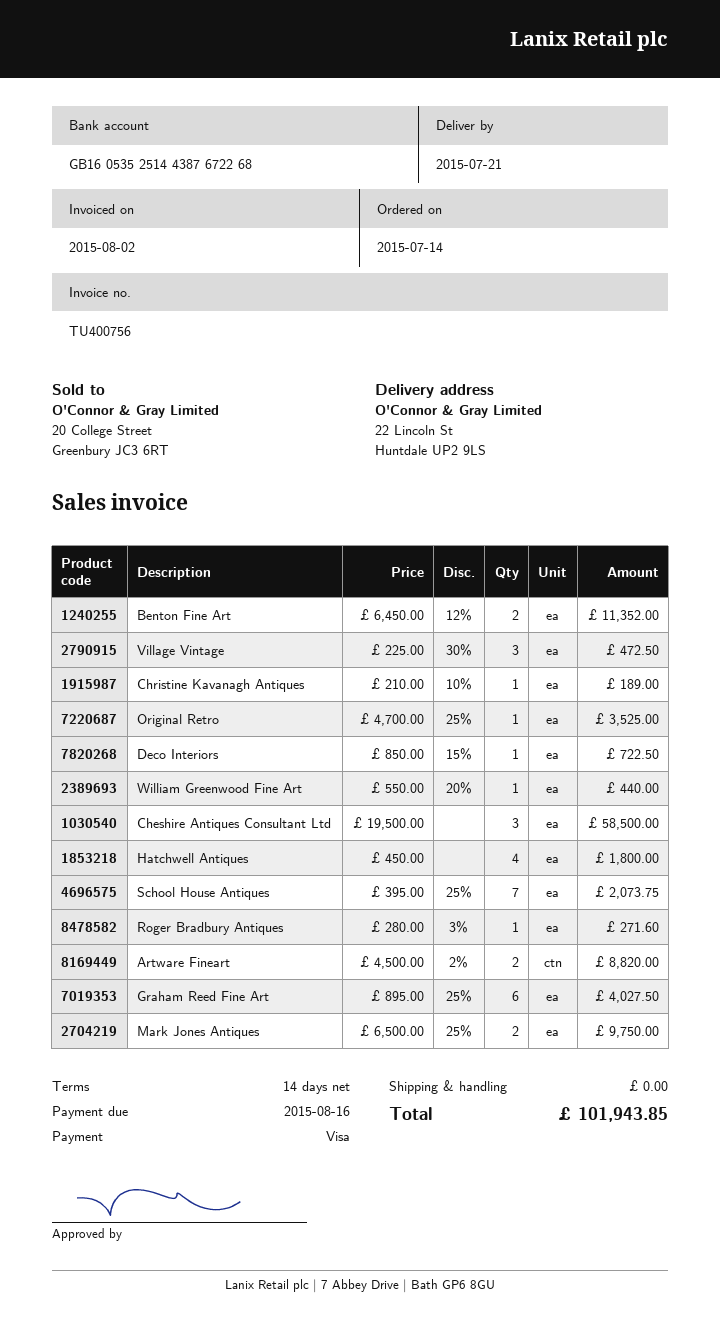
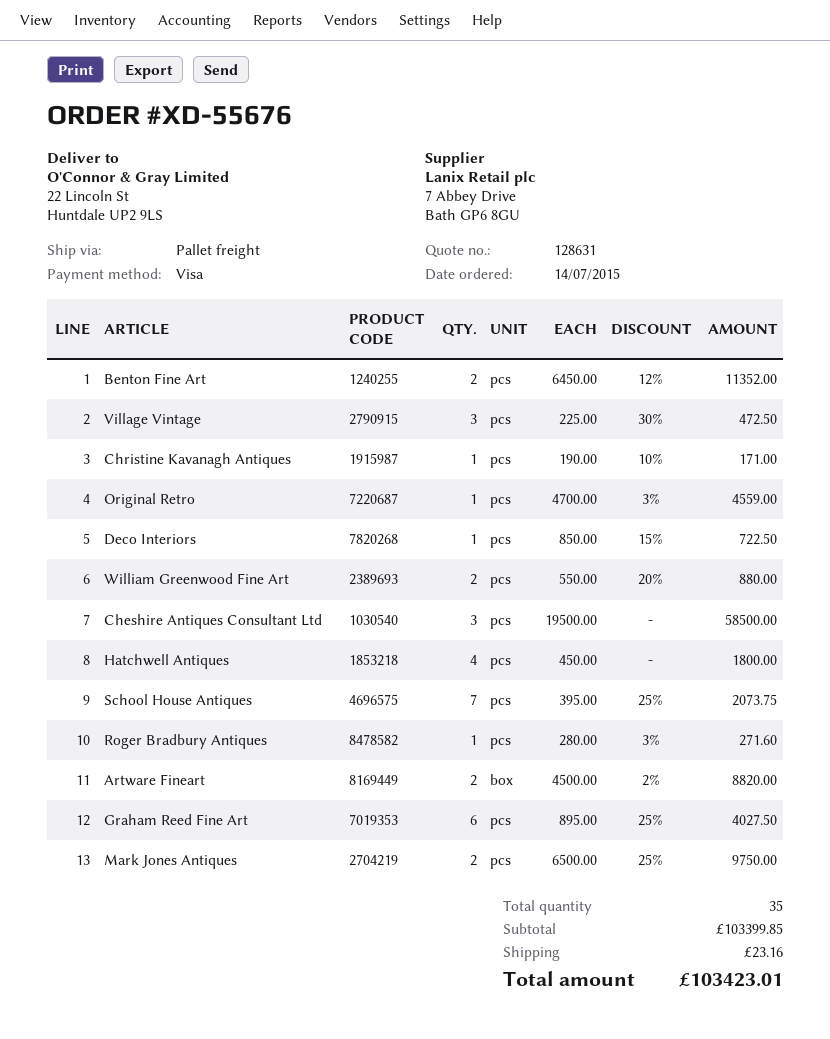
Christine Kavanagh Antiques: 1 x 210.00 - 10% = 189.00 -> 1 x 190.00 - 10% = 171.00
Original Retro: 1 x 4700.00 - 25% = 3525.00 -> 1 x 4700.00 - 3% = 4559.00
William Greenwood Fine Art: 1 x 550.00 - 20% = 440.00 -> 2 x 550.00 - 20% = 880.00
shipping: 0.00 -> 23.16
total: 101943.85 -> 103423.01

